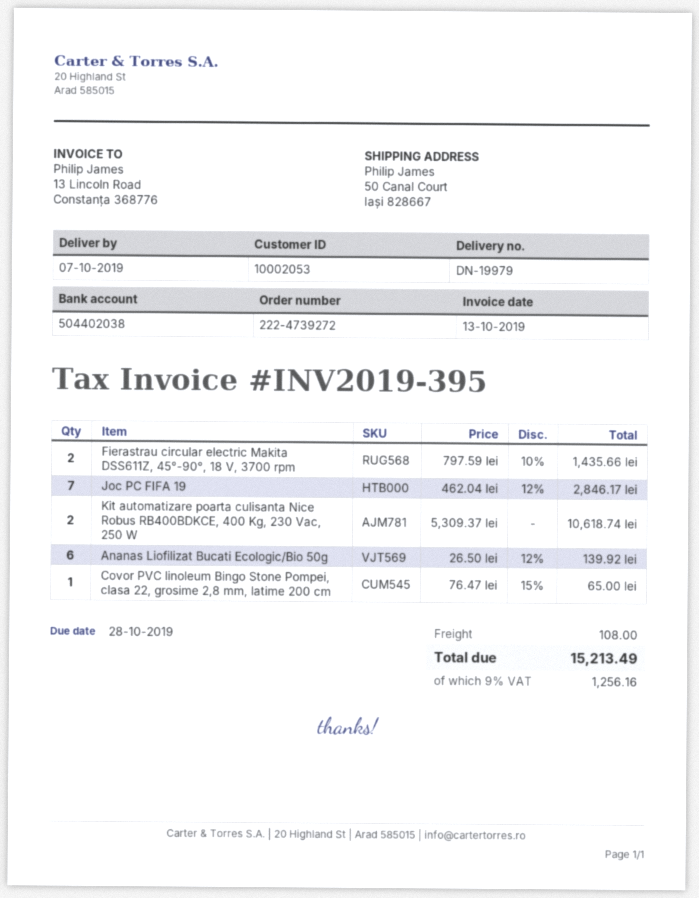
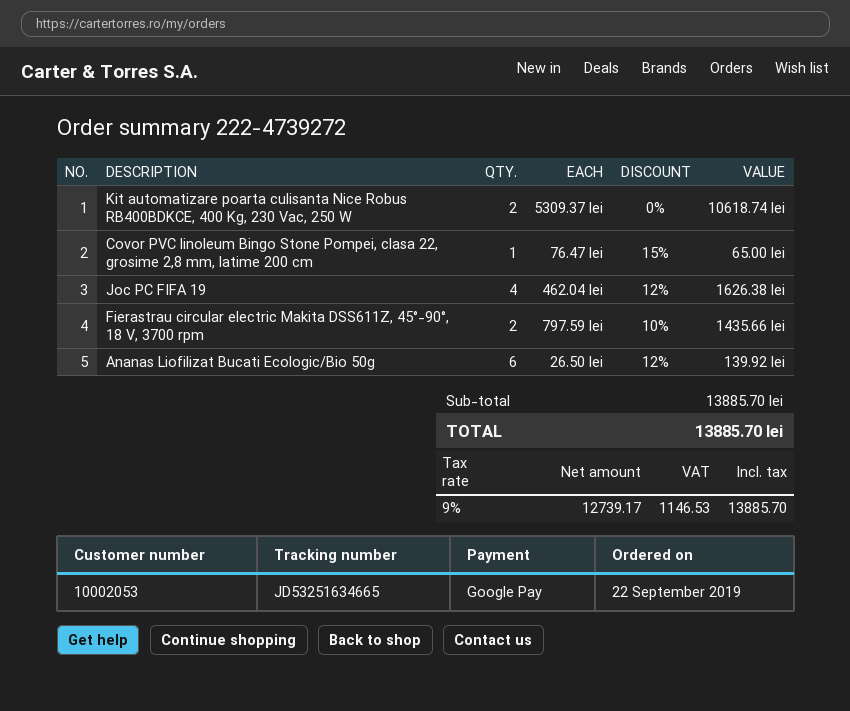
Joc PC FIFA 19: 7 x 462.04 - 12% = 2846.17 -> 4 x 462.04 - 12% = 1626.38
shipping: 108.00 -> none
tax: 9% = 1256.16 -> 9% = 1146.53
total: 15213.49 -> 13885.70

